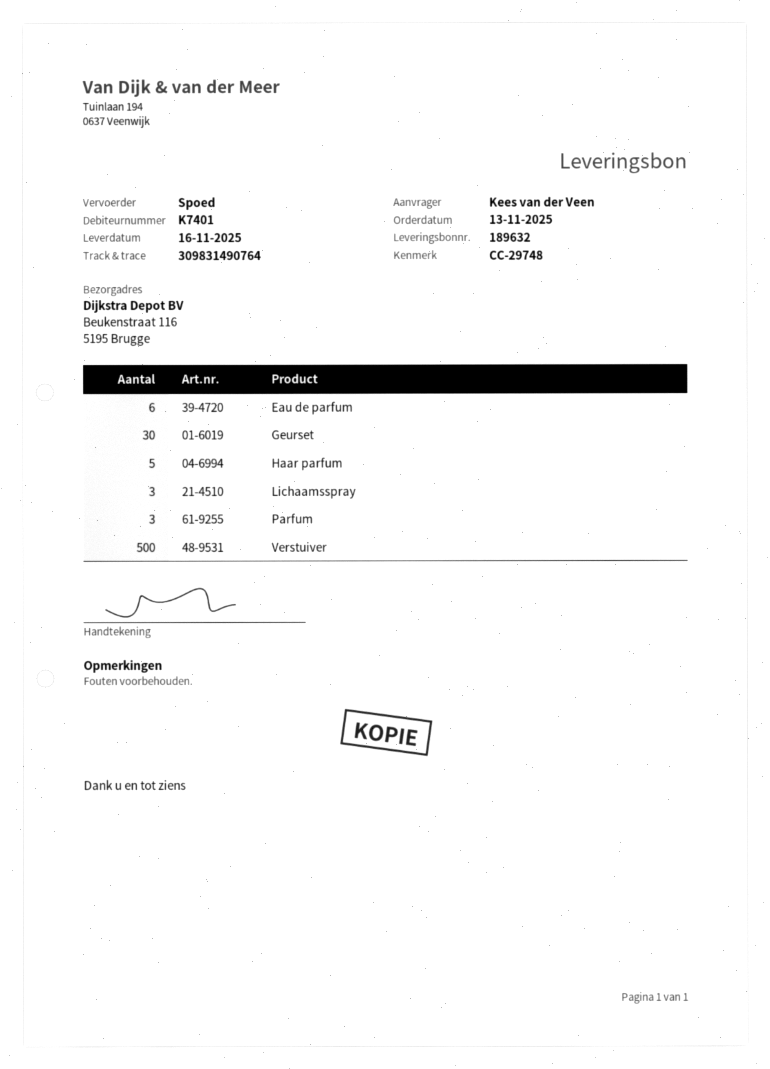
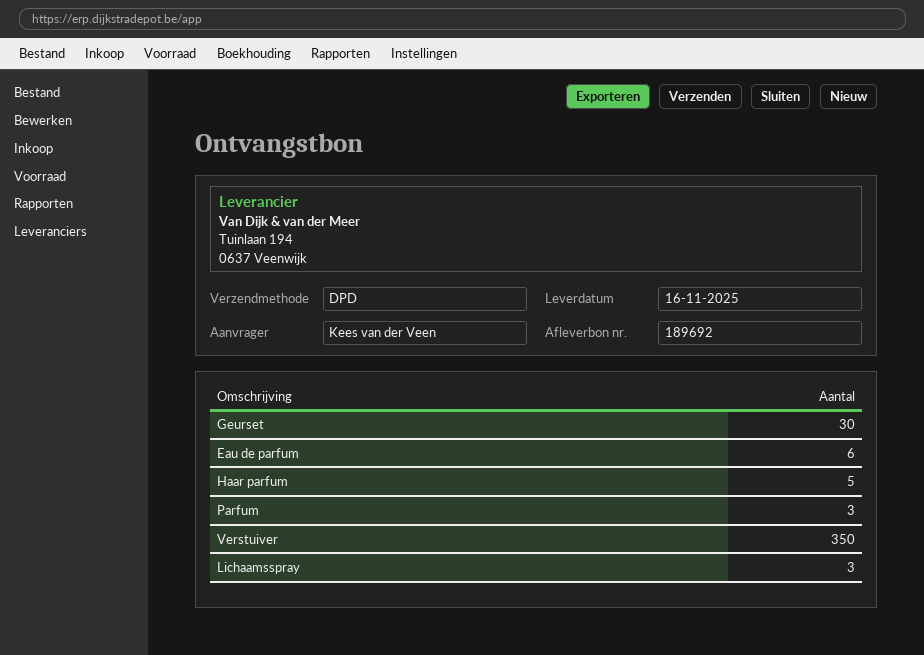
delivery note number: 189632 -> 189692
shipping method: express -> DPD
Verstuiver: 500 -> 350

